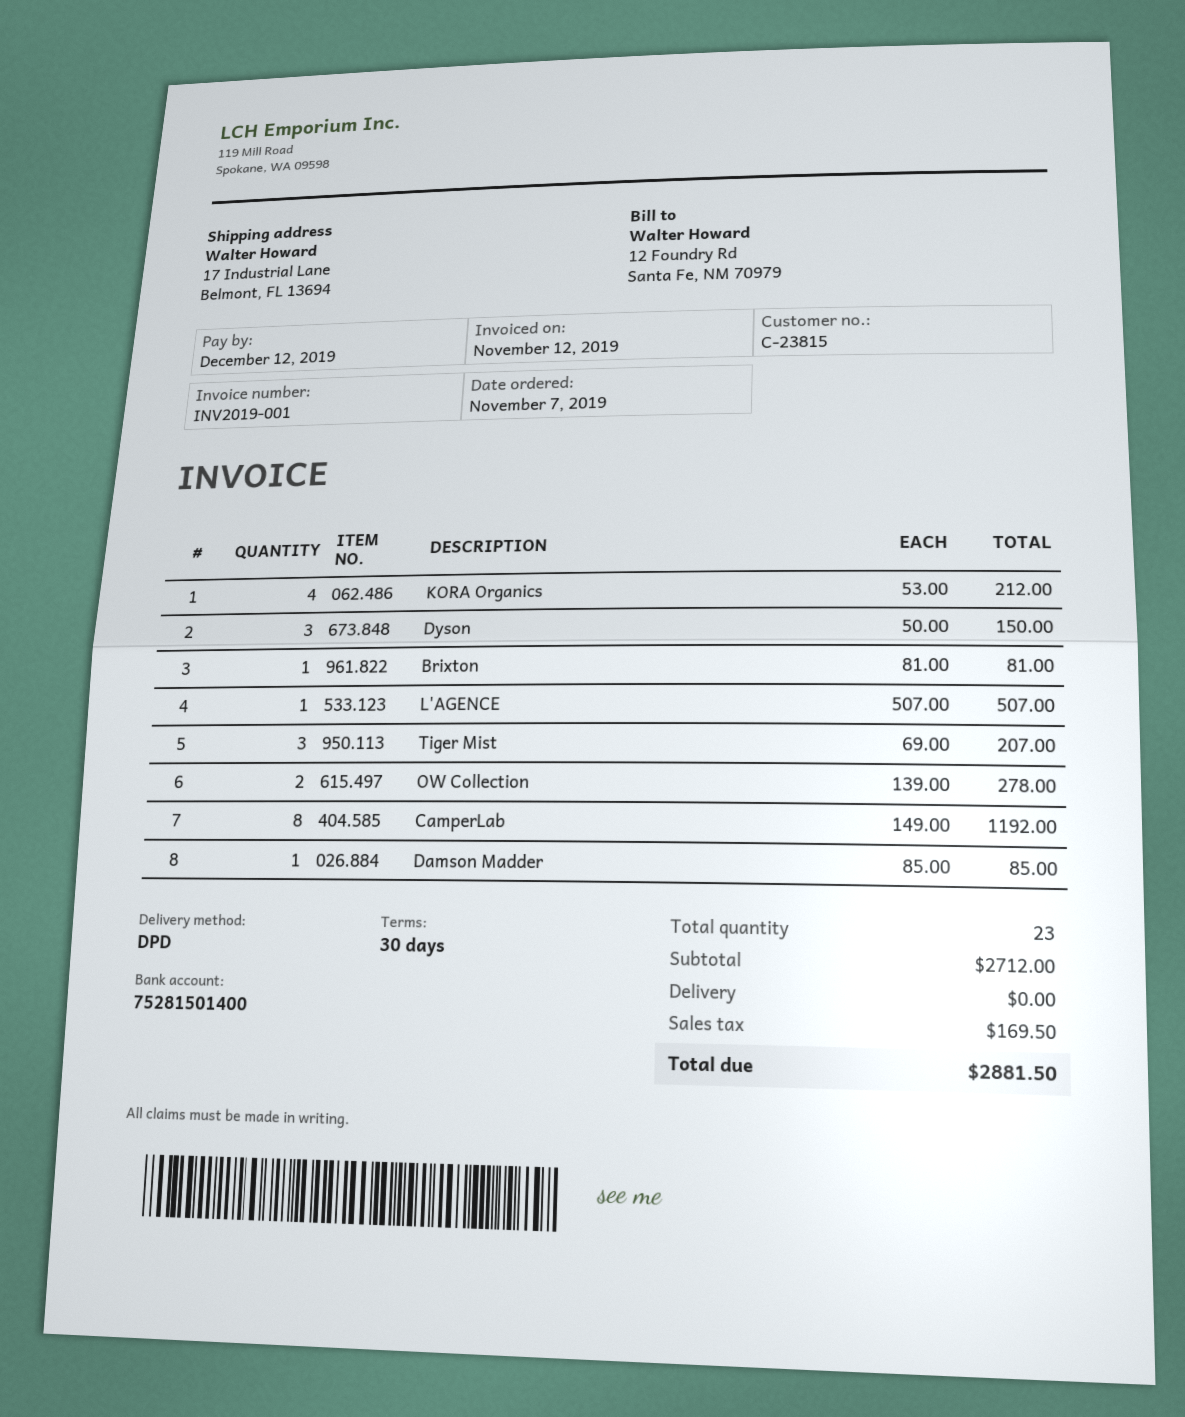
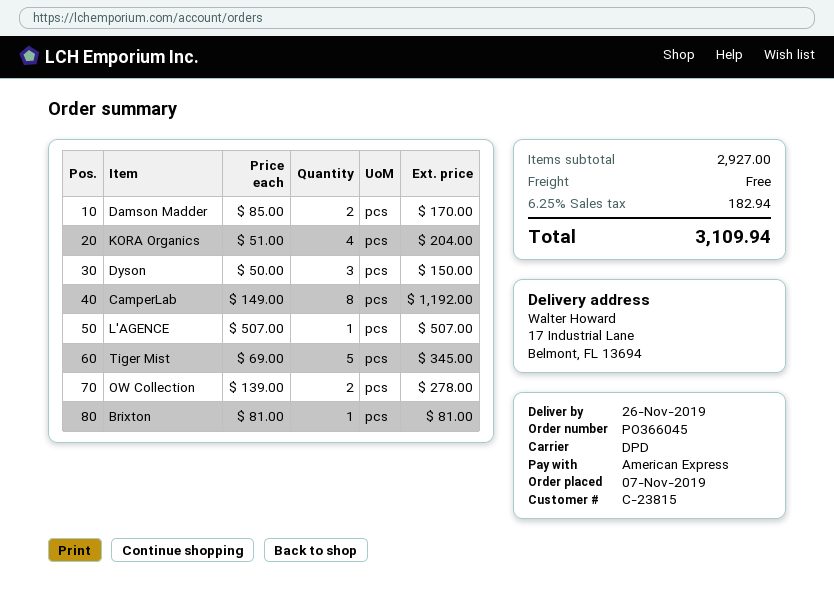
KORA Organics: 4 x 53.00 = 212.00 -> 4 x 51.00 = 204.00
Tiger Mist: 3 x 69.00 = 207.00 -> 5 x 69.00 = 345.00
Damson Madder: 1 x 85.00 = 85.00 -> 2 x 85.00 = 170.00
subtotal: 2712.00 -> 2927.00
tax: 169.50 -> 182.94
total: 2881.50 -> 3109.94

